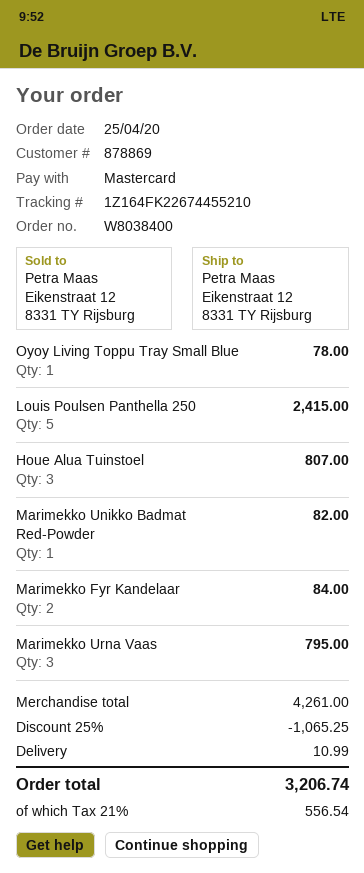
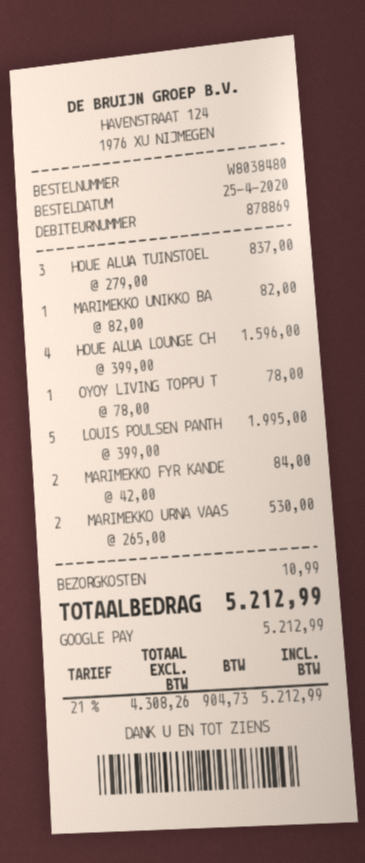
order number: W8038400 -> W8038480
payment method: Mastercard -> Google Pay
Louis Poulsen Panthella 250: 5 for 2415.00 -> 5 for 1995.00
Houe Alua Tuinstoel: 3 for 807.00 -> 3 for 837.00
Marimekko Urna Vaas: 3 for 795.00 -> 2 for 530.00
HOUE ALUA LOUNGE CH: none -> 4 for 1596.00
discount: 25% = 1065.25 -> none
tax: 21% = 556.54 -> 21% = 904.73
total: 3206.74 -> 5212.99

